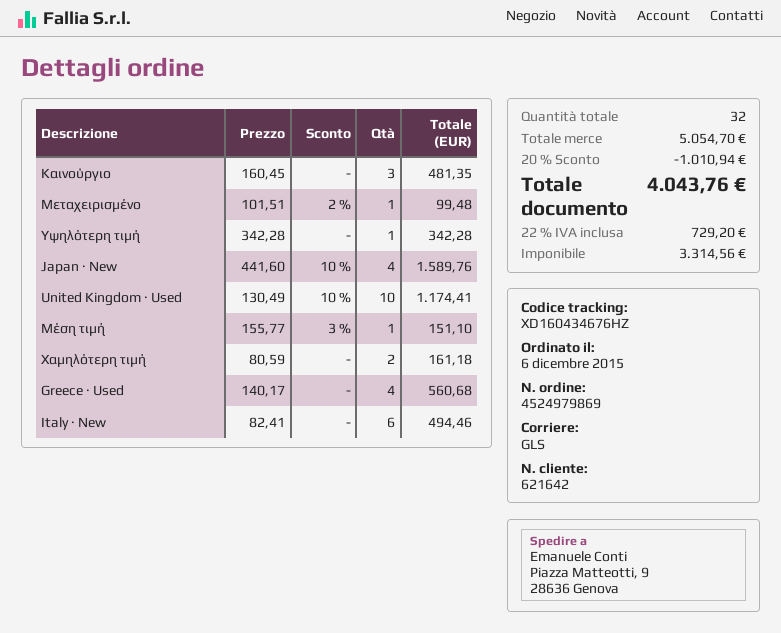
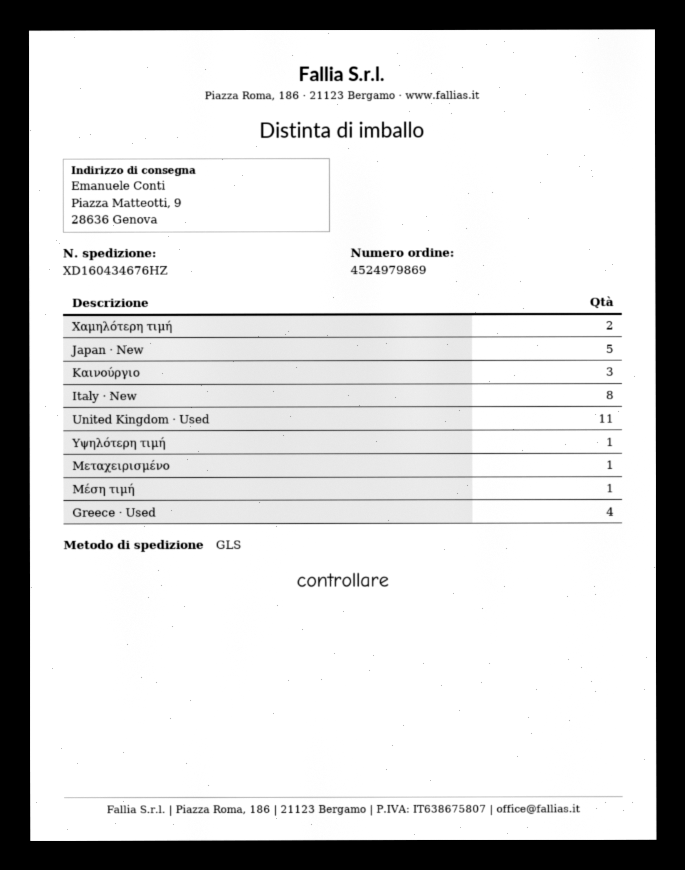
Japan · New: 4 -> 5
United Kingdom · Used: 10 -> 11
Italy · New: 6 -> 8

